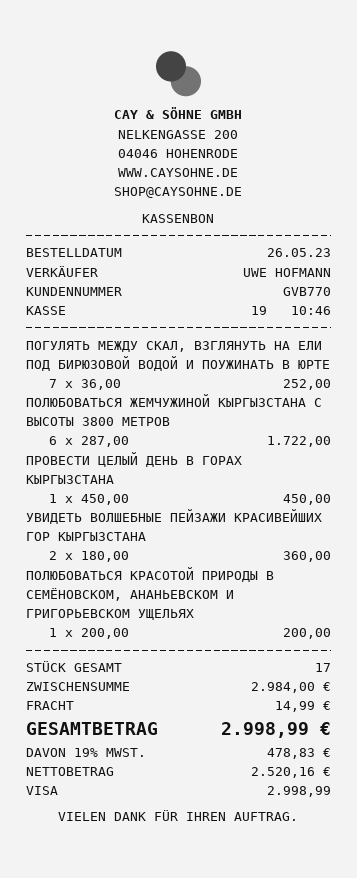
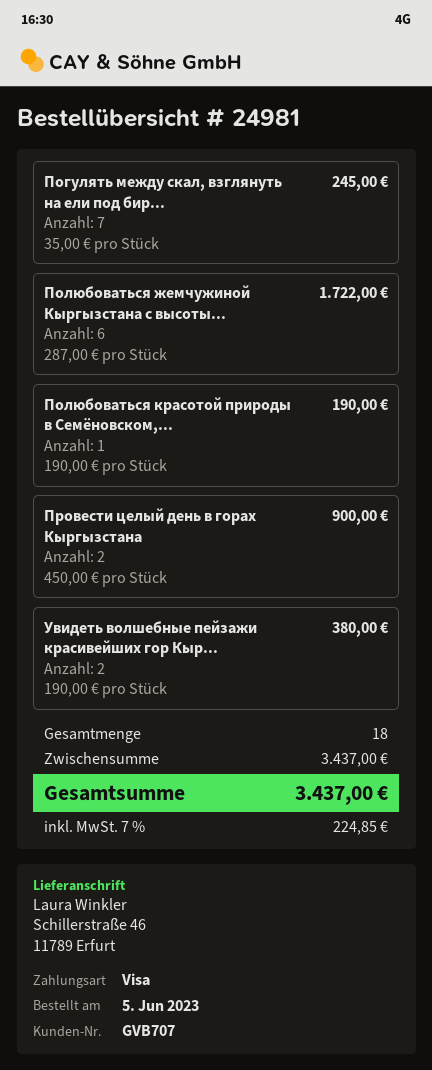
order date: 2023-05-26 -> 2023-06-05
customer number: GVB770 -> GVB707
ПОГУЛЯТЬ МЕЖДУ СКАЛ, ВЗГЛЯНУТЬ НА ЕЛИ ПОД БИРЮЗОВОЙ ВОДОЙ И ПОУЖИНАТЬ В ЮРТЕ: 7 x 36.00 = 252.00 -> 7 x 35.00 = 245.00
ПРОВЕСТИ ЦЕЛЫЙ ДЕНЬ В ГОРАХ КЫРГЫЗСТАНА: 1 x 450.00 = 450.00 -> 2 x 450.00 = 900.00
УВИДЕТЬ ВОЛШЕБНЫЕ ПЕЙЗАЖИ КРАСИВЕЙШИХ ГОР КЫРГЫЗСТАНА: 2 x 180.00 = 360.00 -> 2 x 190.00 = 380.00
ПОЛЮБОВАТЬСЯ КРАСОТОЙ ПРИРОДЫ В СЕМЁНОВСКОМ, АНАНЬЕВСКОМ И ГРИГОРЬЕВСКОМ УЩЕЛЬЯХ: 1 x 200.00 = 200.00 -> 1 x 190.00 = 190.00
total quantity: 17 -> 18
subtotal: 2984.00 -> 3437.00
shipping: 14.99 -> none
tax: 19% = 478.83 -> 7% = 224.85
total: 2998.99 -> 3437.00

